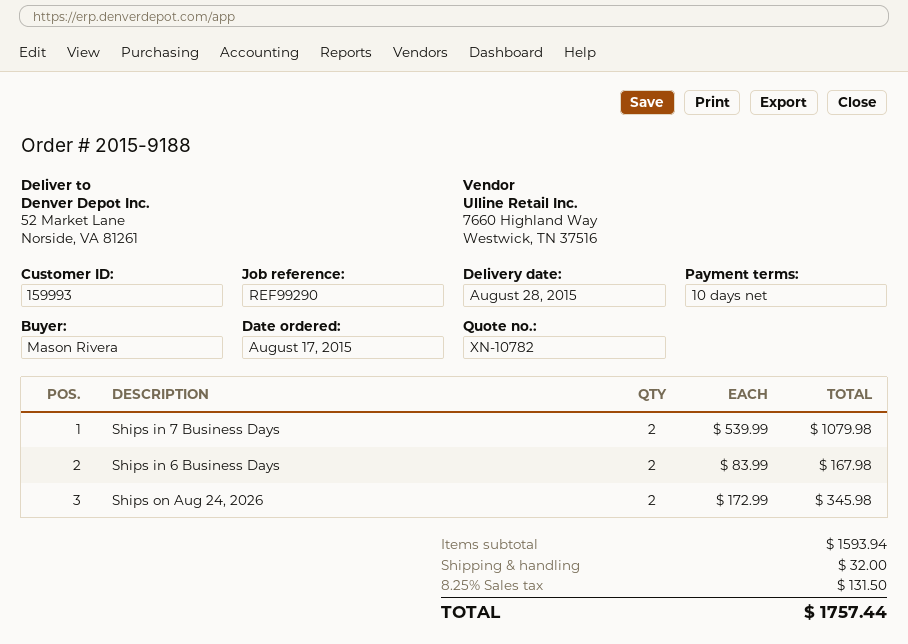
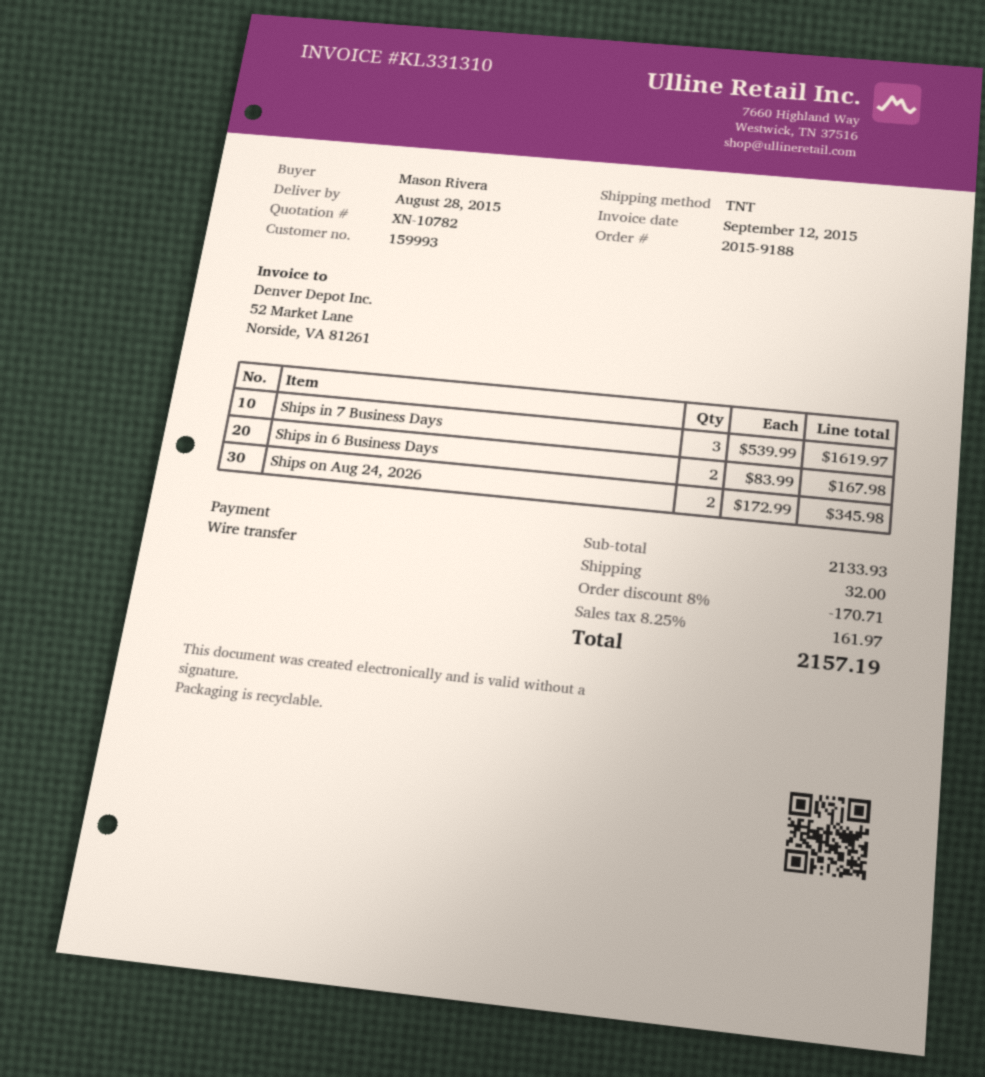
Ships in 7 Business Days: 2 x 539.99 = 1079.98 -> 3 x 539.99 = 1619.97
subtotal: 1593.94 -> 2133.93
discount: none -> 8% = 170.71
tax: 8.25% = 131.50 -> 8.25% = 161.97
total: 1757.44 -> 2157.19

